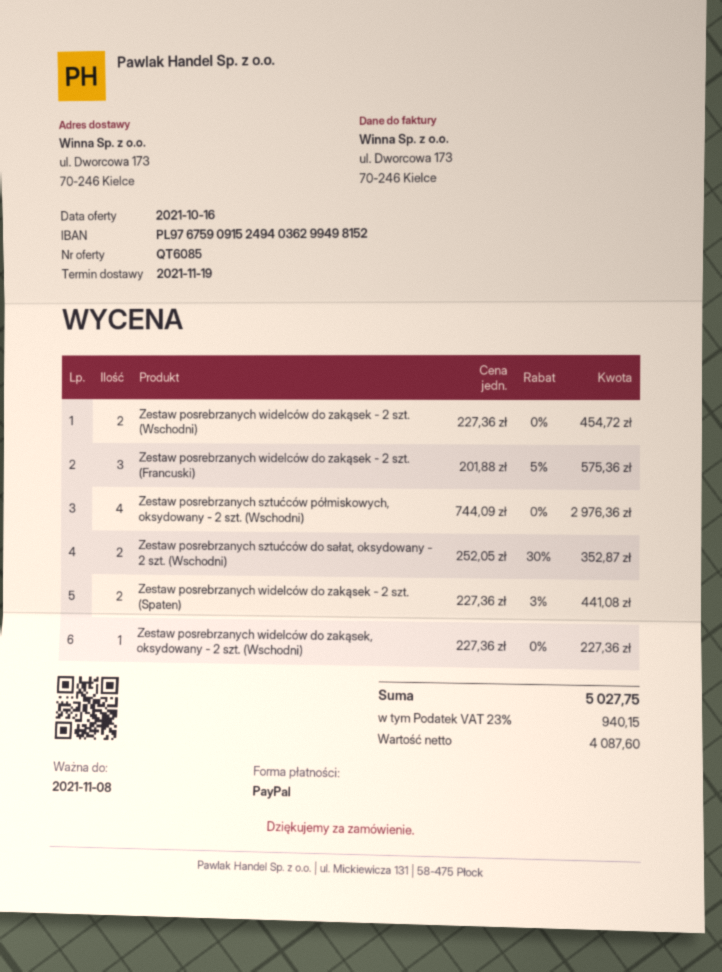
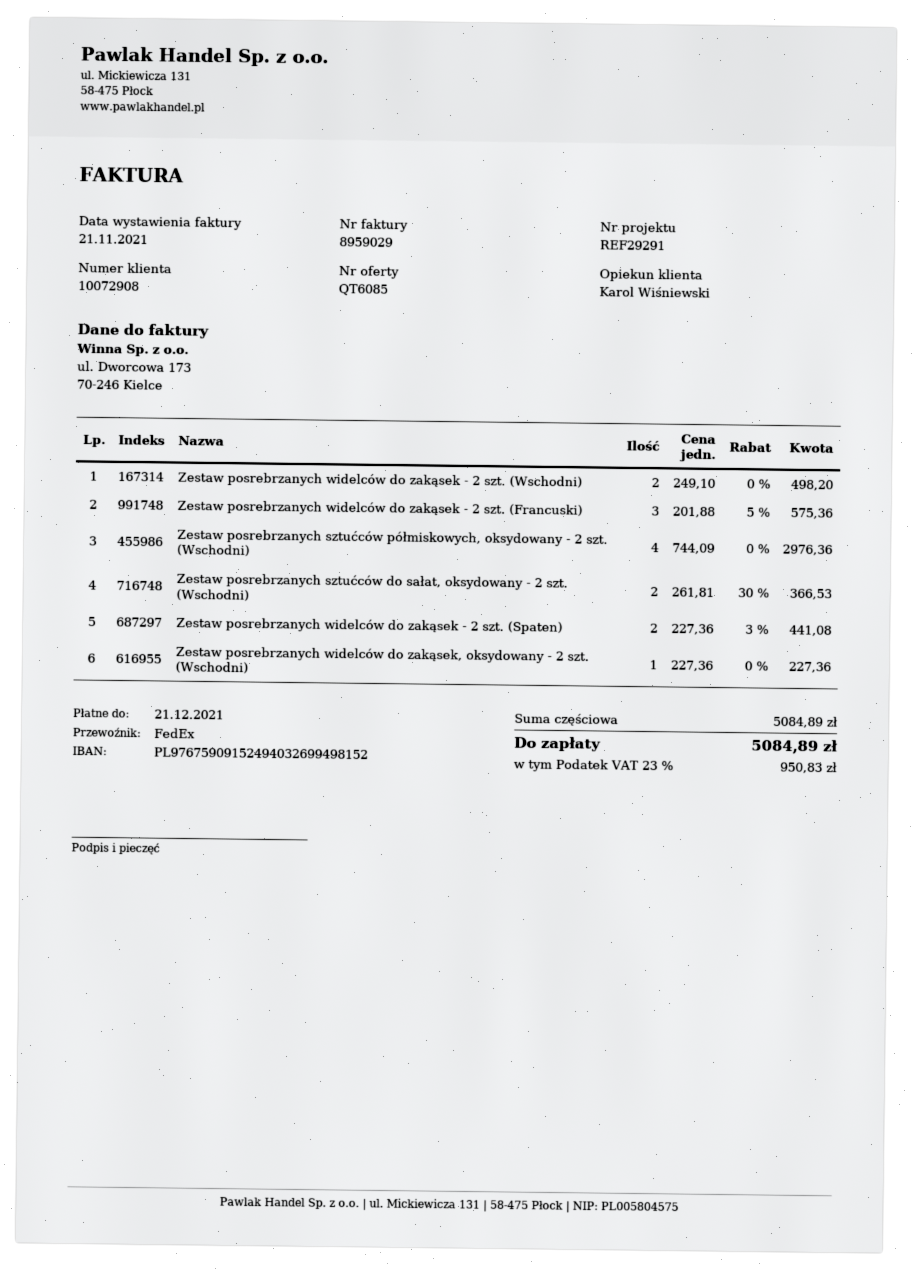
bank account: PL97675909152494036299498152 -> PL97675909152494032699498152
Zestaw posrebrzanych widelców do zakąsek - 2 szt. (Wschodni): 2 x 227.36 = 454.72 -> 2 x 249.10 = 498.20
Zestaw posrebrzanych sztućców do sałat, oksydowany - 2 szt. (Wschodni): 2 x 252.05 - 30% = 352.87 -> 2 x 261.81 - 30% = 366.53
tax: 23% = 940.15 -> 23% = 950.83
total: 5027.75 -> 5084.89

